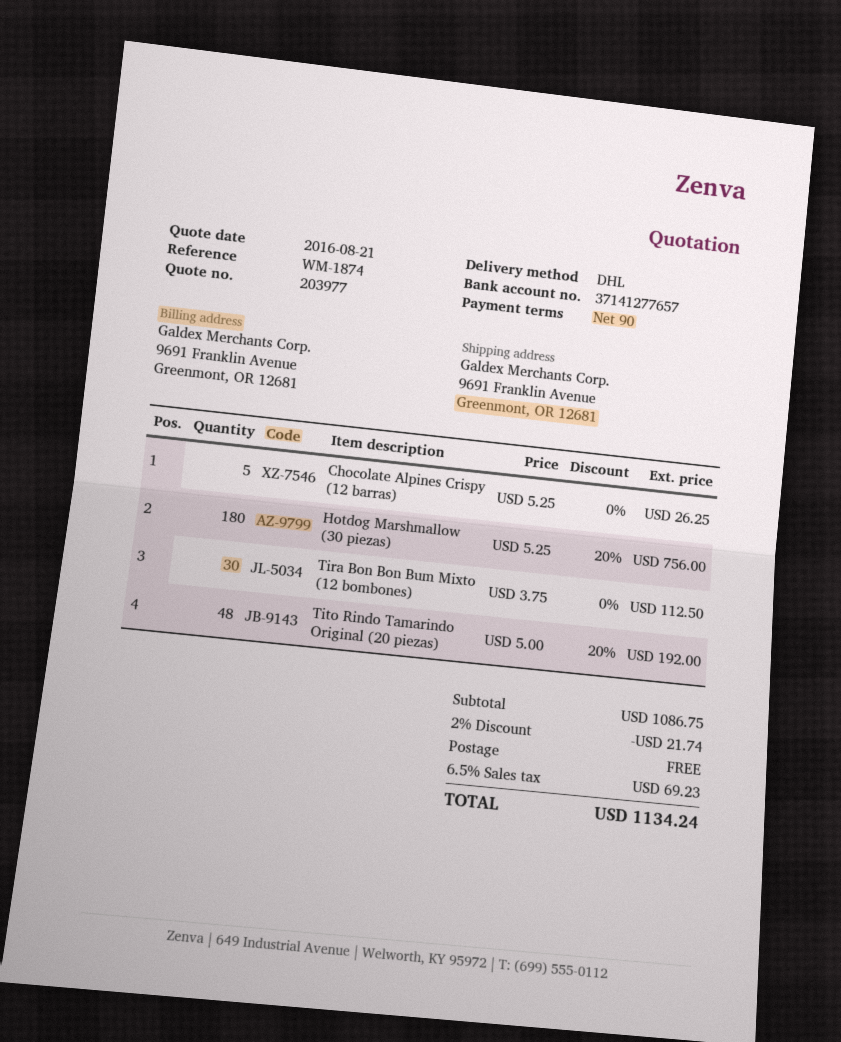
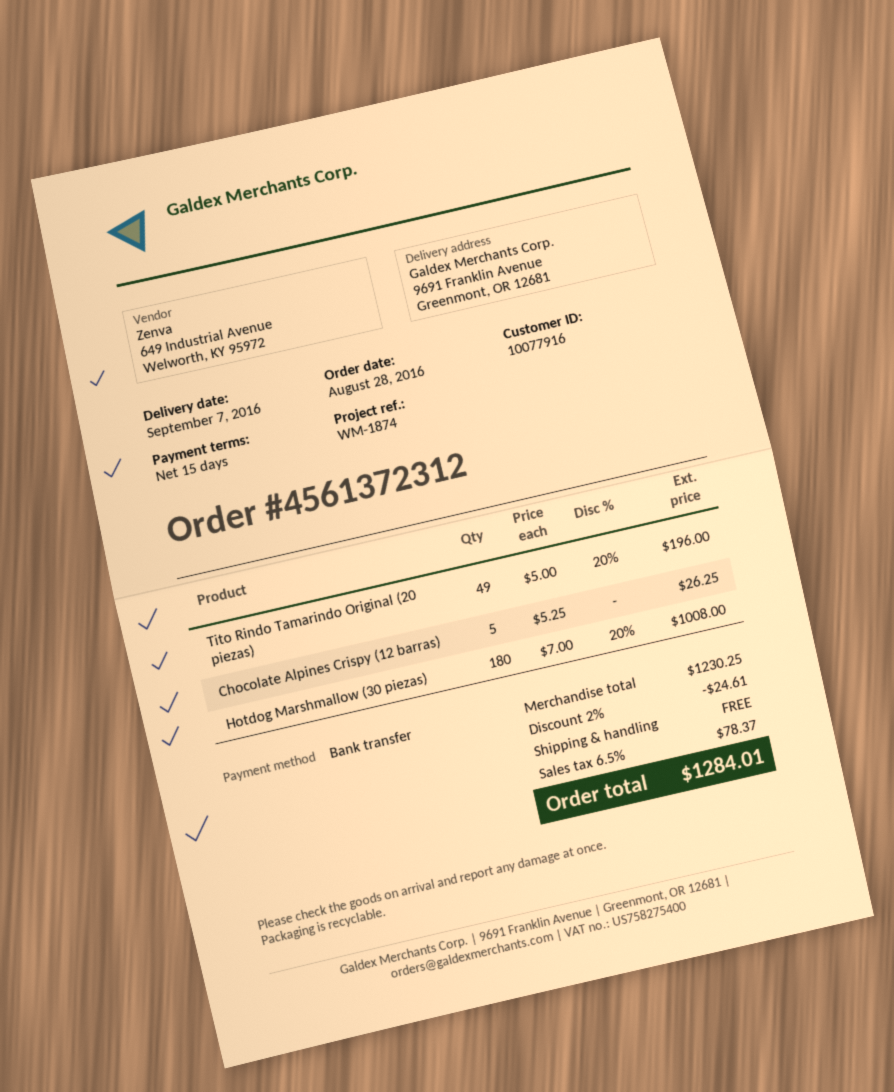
payment terms: 90 days -> 15 days
Hotdog Marshmallow (30 piezas): 180 x 5.25 - 20% = 756.00 -> 180 x 7.00 - 20% = 1008.00
Tira Bon Bon Bum Mixto (12 bombones): 30 x 3.75 = 112.50 -> none
Tito Rindo Tamarindo Original (20 piezas): 48 x 5.00 - 20% = 192.00 -> 49 x 5.00 - 20% = 196.00
subtotal: 1086.75 -> 1230.25
discount: 2% = 21.74 -> 2% = 24.61
tax: 6.5% = 69.23 -> 6.5% = 78.37
total: 1134.24 -> 1284.01

